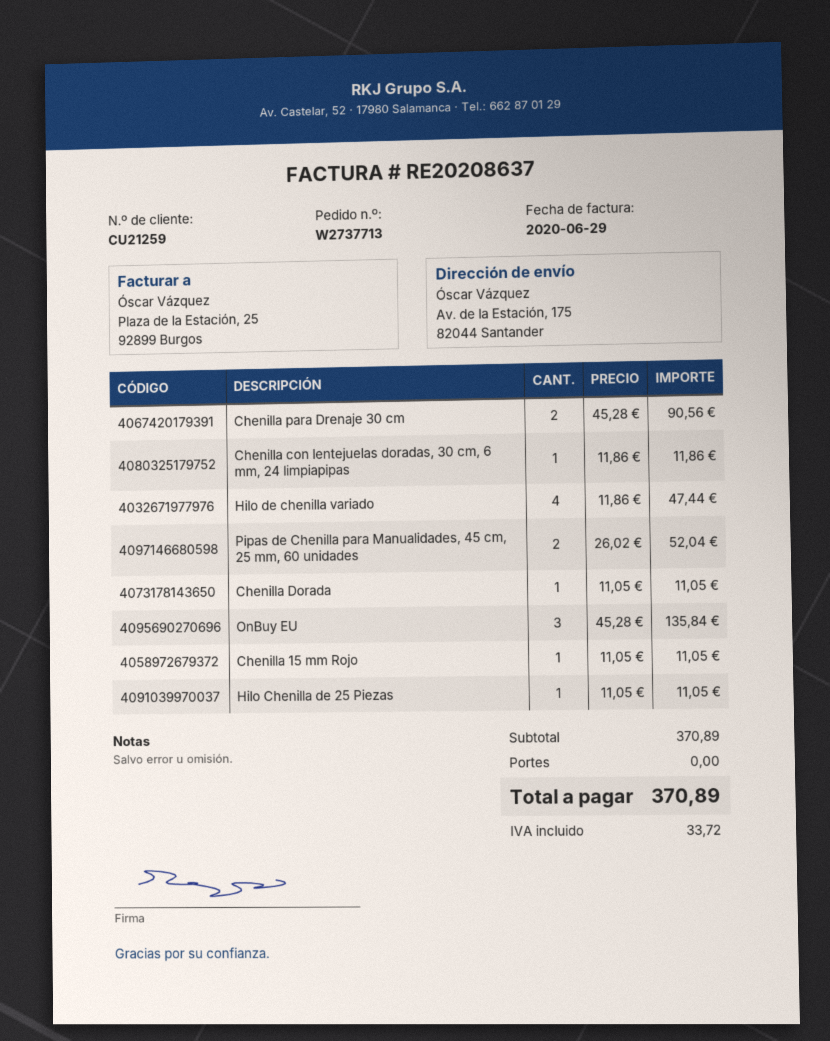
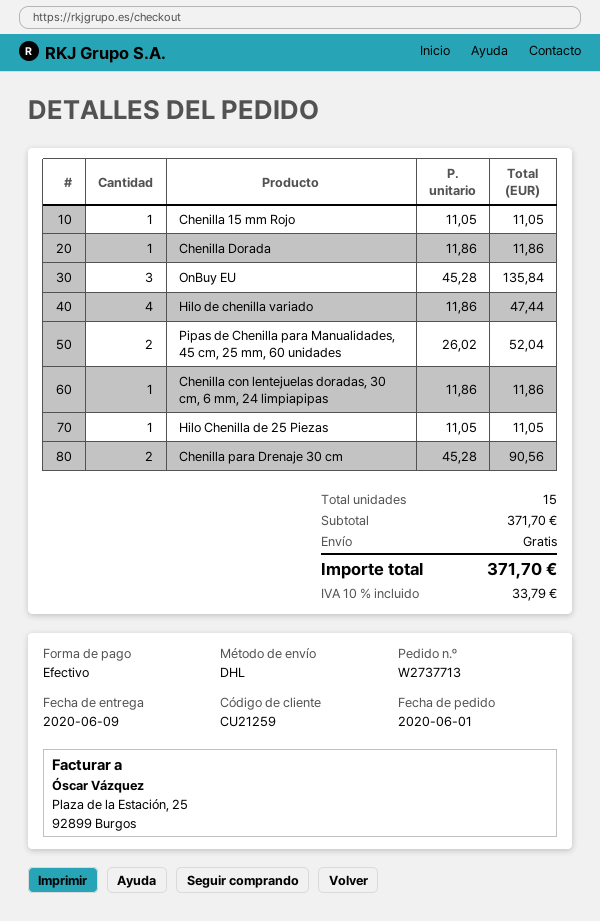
Chenilla Dorada: 1 x 11.05 = 11.05 -> 1 x 11.86 = 11.86
subtotal: 370.89 -> 371.70
tax: 33.72 -> 33.79
total: 370.89 -> 371.70

